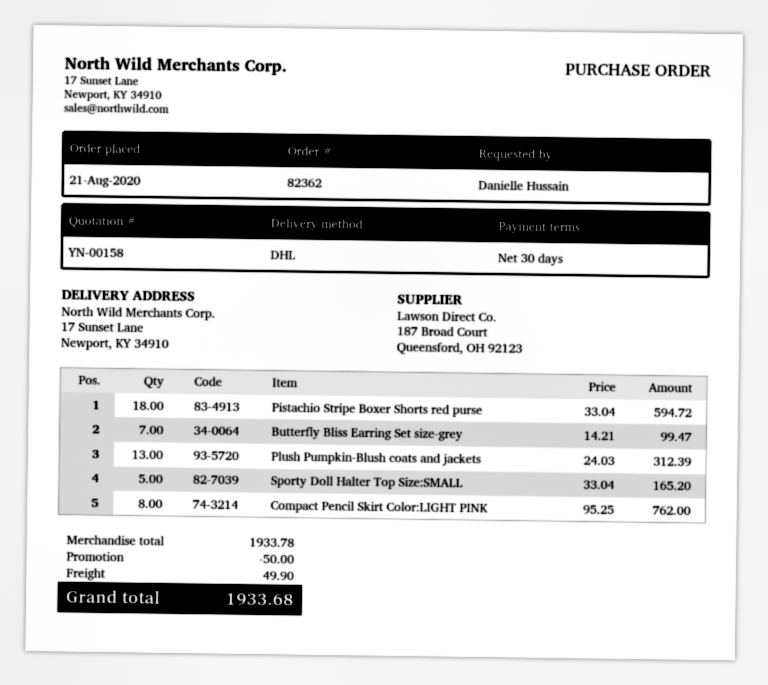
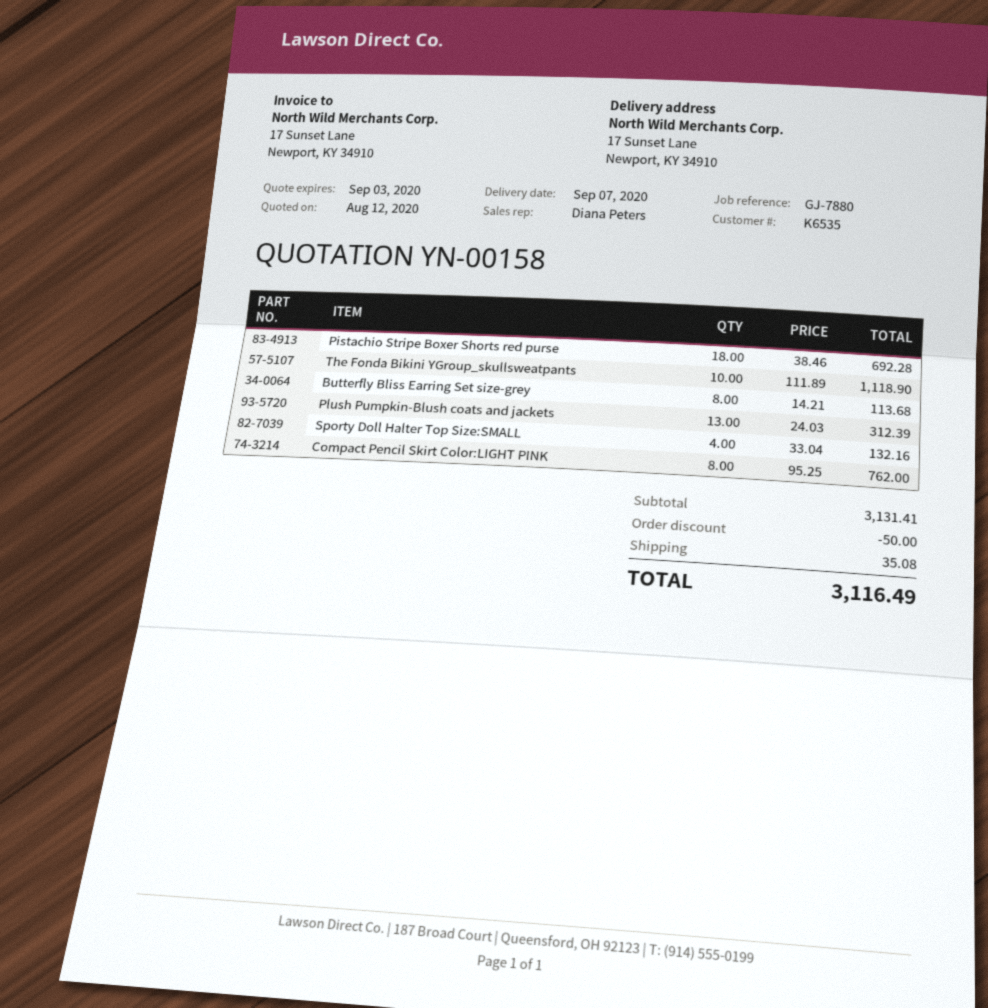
Pistachio Stripe Boxer Shorts red purse: 18 x 33.04 = 594.72 -> 18 x 38.46 = 692.28
Butterfly Bliss Earring Set size-grey: 7 x 14.21 = 99.47 -> 8 x 14.21 = 113.68
Sporty Doll Halter Top Size:SMALL: 5 x 33.04 = 165.20 -> 4 x 33.04 = 132.16
The Fonda Bikini YGroup_skullsweatpants: none -> 10 x 111.89 = 1118.90
subtotal: 1933.78 -> 3131.41
shipping: 49.90 -> 35.08
total: 1933.68 -> 3116.49

